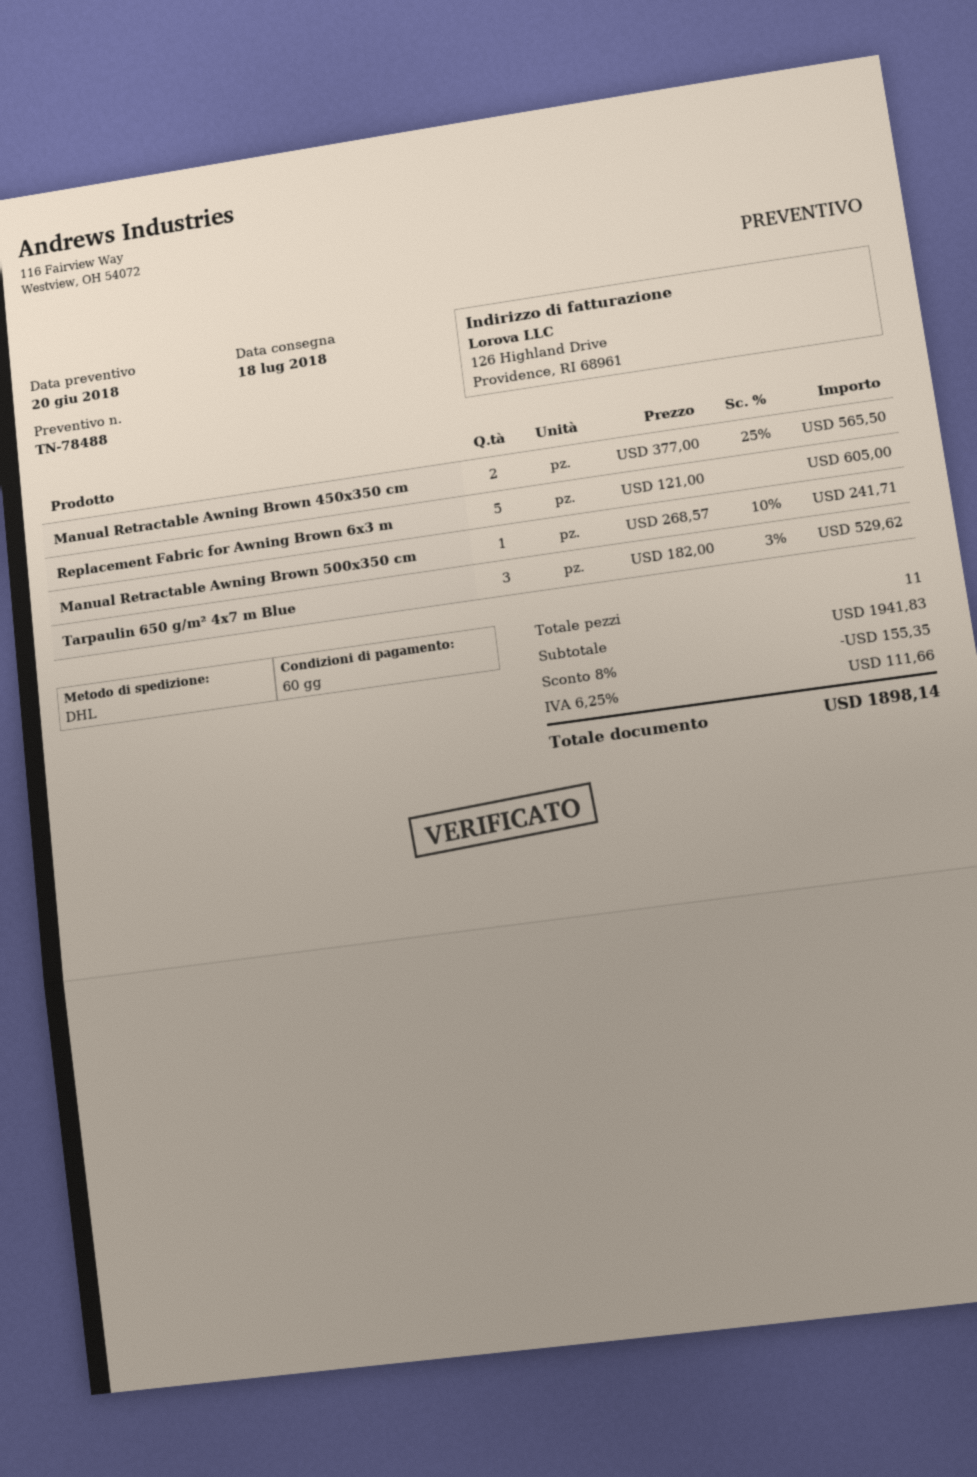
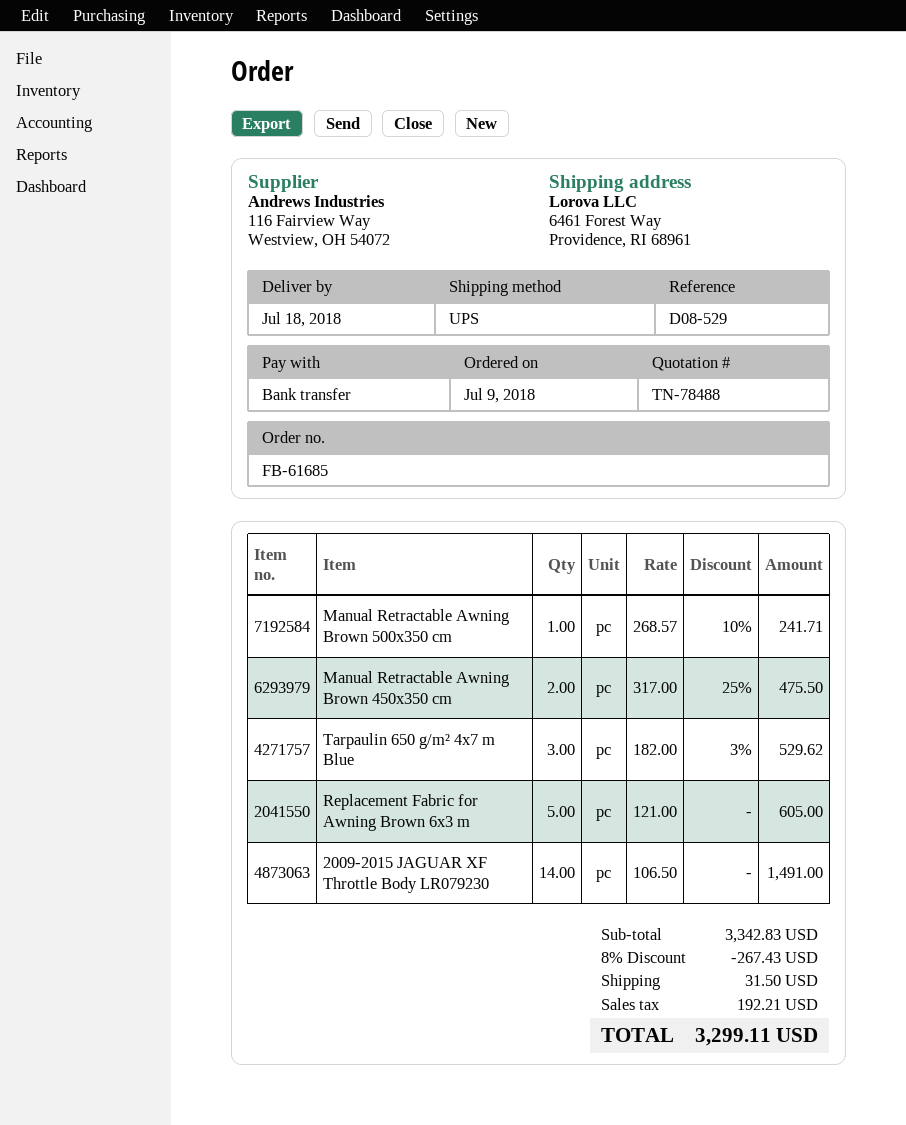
shipping method: DHL -> UPS
Manual Retractable Awning Brown 450x350 cm: 2 x 377.00 - 25% = 565.50 -> 2 x 317.00 - 25% = 475.50
2009-2015 JAGUAR XF Throttle Body LR079230: none -> 14 x 106.50 = 1491.00
subtotal: 1941.83 -> 3342.83
discount: 8% = 155.35 -> 8% = 267.43
shipping: none -> 31.50
tax: 111.66 -> 192.21
total: 1898.14 -> 3299.11

